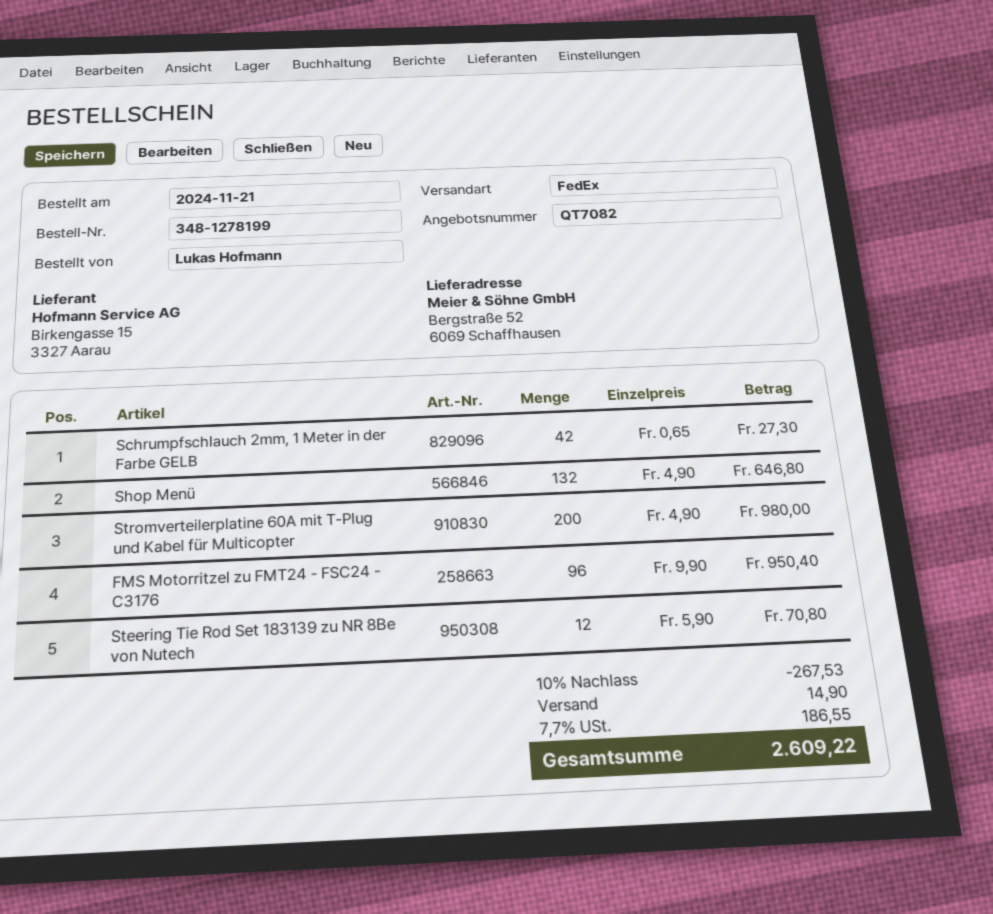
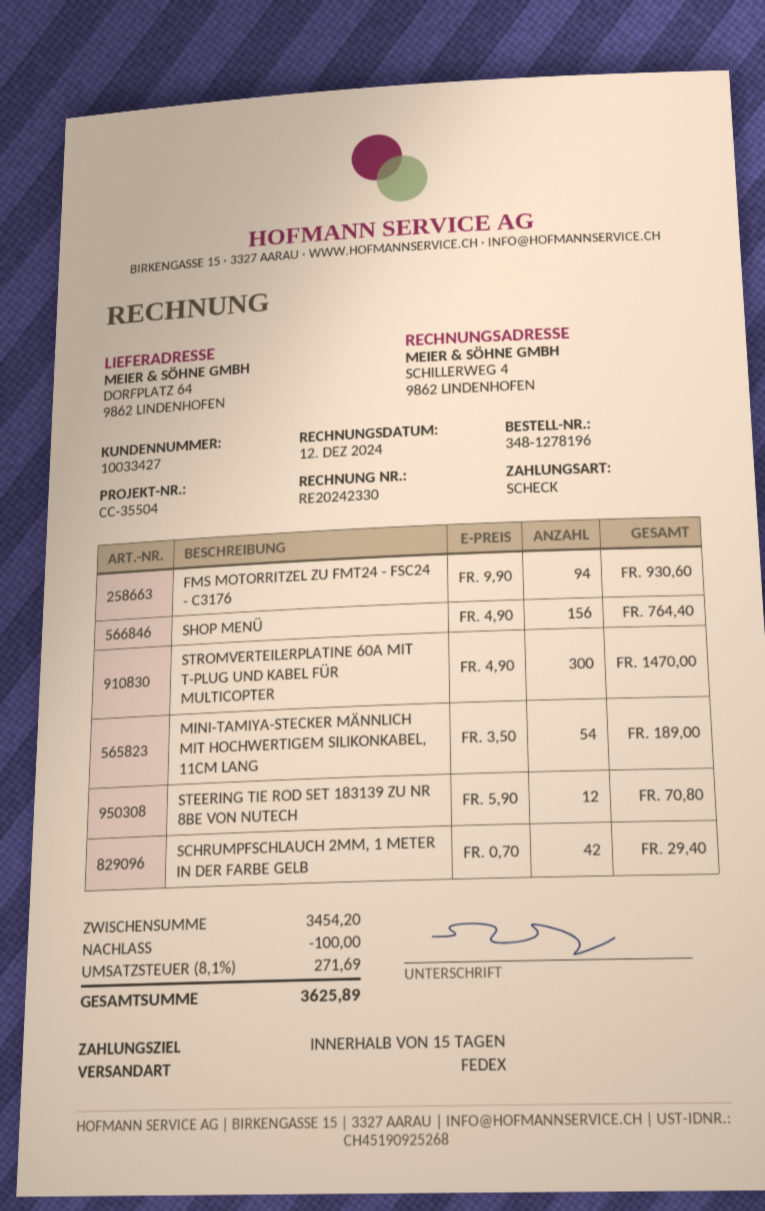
order number: 348-1278199 -> 348-1278196
ship to: Bergstraße 52, 6069 Schaffhausen -> DORFPLATZ 64, 9862 LINDENHOFEN
Schrumpfschlauch 2mm, 1 Meter in der Farbe GELB: 42 x 0.65 = 27.30 -> 42 x 0.70 = 29.40
Shop Menü: 132 x 4.90 = 646.80 -> 156 x 4.90 = 764.40
Stromverteilerplatine 60A mit T-Plug und Kabel für Multicopter: 200 x 4.90 = 980.00 -> 300 x 4.90 = 1470.00
FMS Motorritzel zu FMT24 - FSC24 - C3176: 96 x 9.90 = 950.40 -> 94 x 9.90 = 930.60
MINI-TAMIYA-STECKER MÄNNLICH MIT HOCHWERTIGEM SILIKONKABEL, 11CM LANG: none -> 54 x 3.50 = 189.00
discount: 267.53 -> 100.00
shipping: 14.90 -> none
tax: 7.7% = 186.55 -> 8.1% = 271.69
total: 2609.22 -> 3625.89

